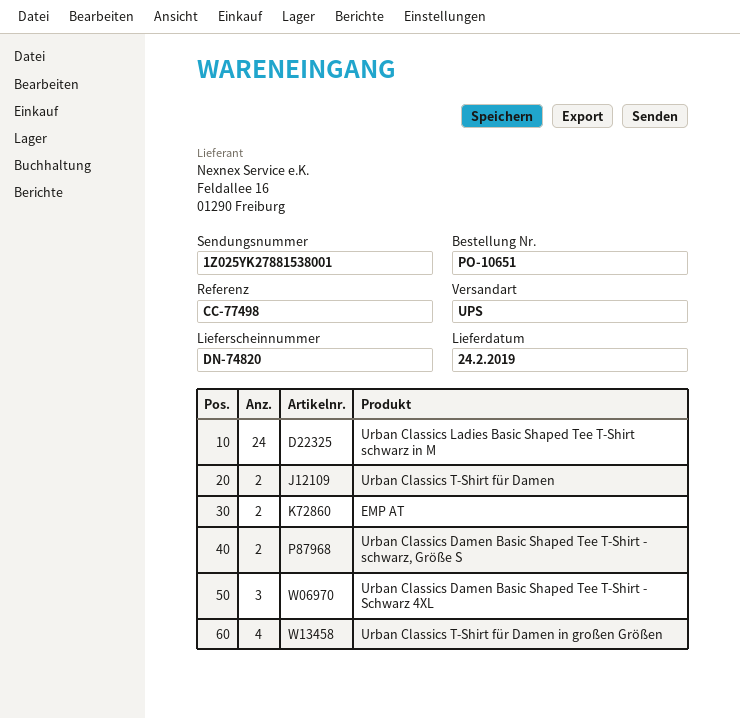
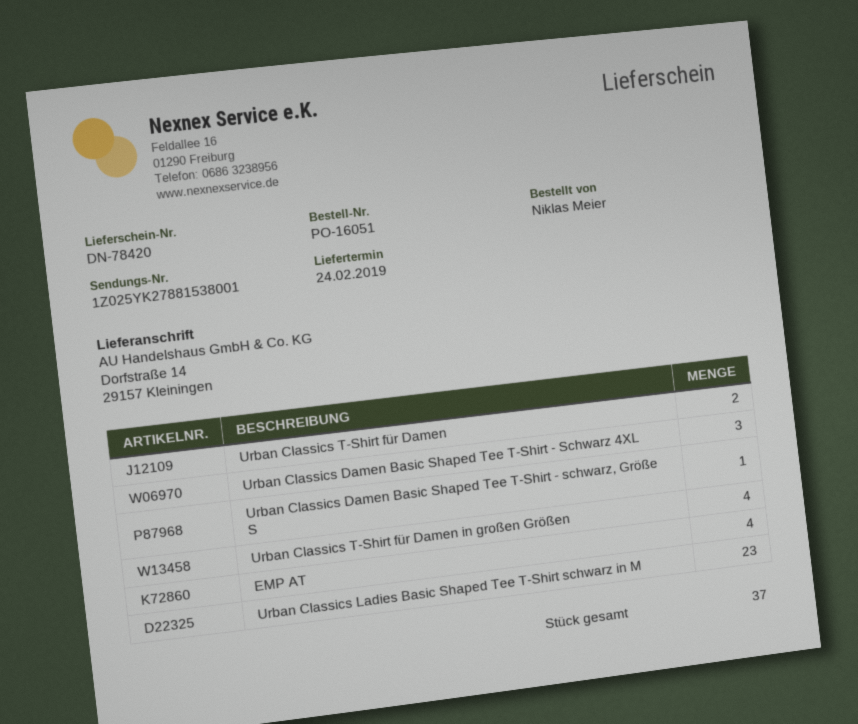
order number: PO-10651 -> PO-16051
delivery note number: DN-74820 -> DN-78420
Urban Classics Ladies Basic Shaped Tee T-Shirt schwarz in M: 24 -> 23
EMP AT: 2 -> 4
Urban Classics Damen Basic Shaped Tee T-Shirt - schwarz, Größe S: 2 -> 1

